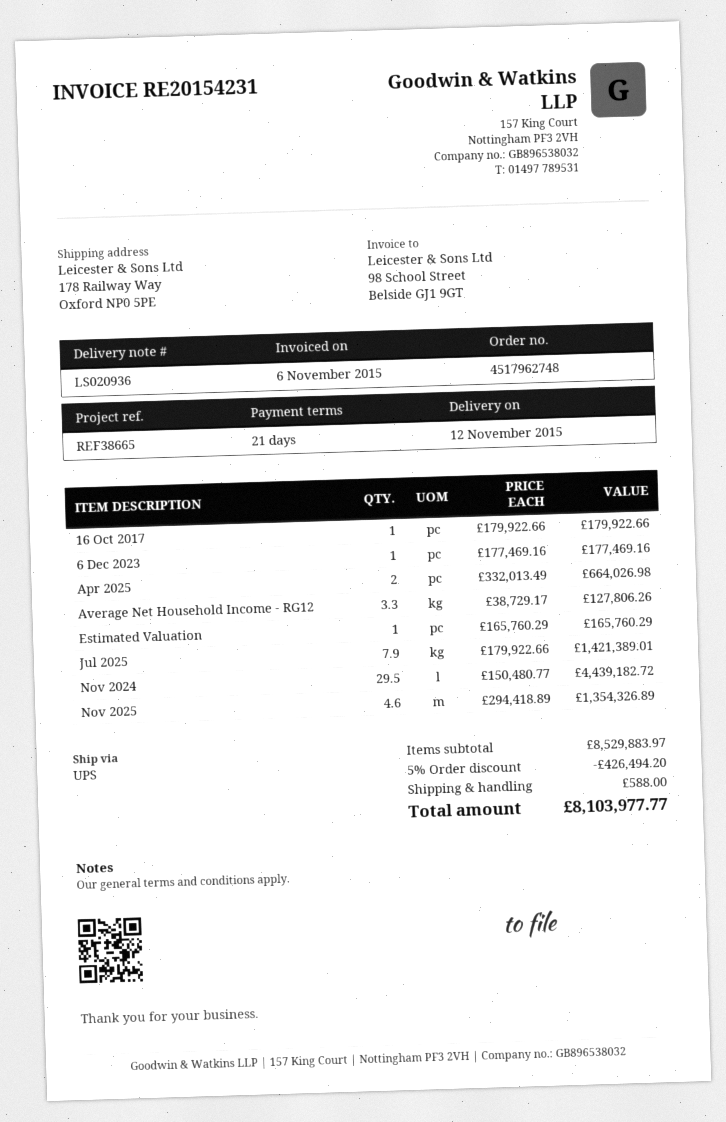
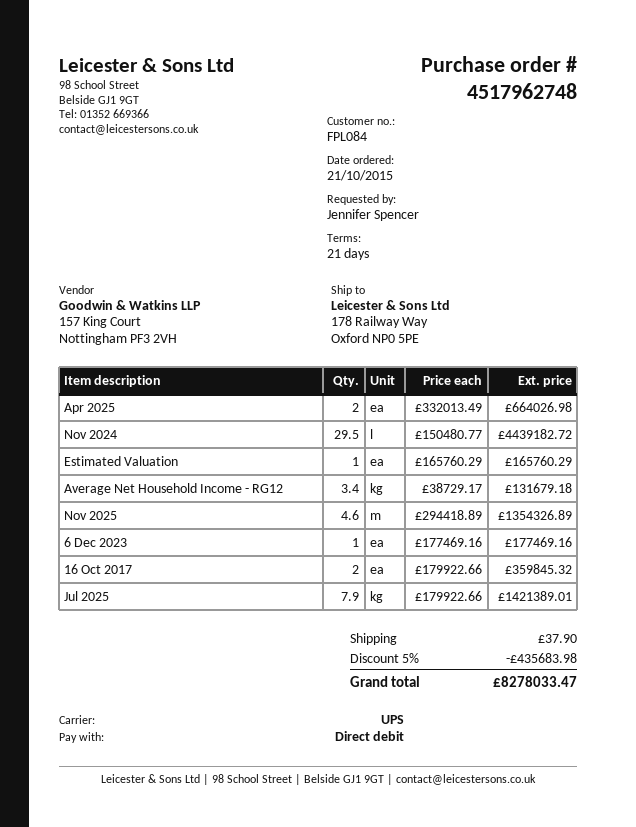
16 Oct 2017: 1 x 179922.66 = 179922.66 -> 2 x 179922.66 = 359845.32
Average Net Household Income - RG12: 3.3 x 38729.17 = 127806.26 -> 3.4 x 38729.17 = 131679.18
discount: 5% = 426494.20 -> 5% = 435683.98
shipping: 588.00 -> 37.90
total: 8103977.77 -> 8278033.47

